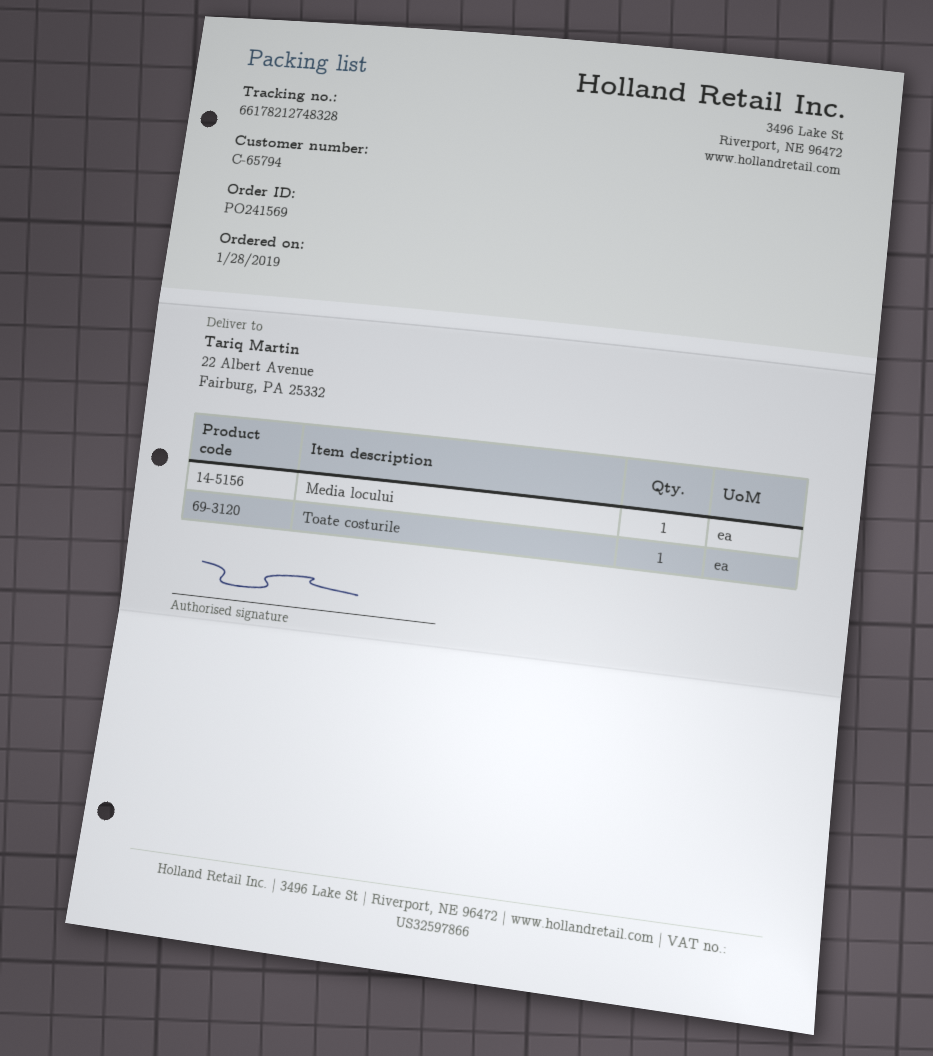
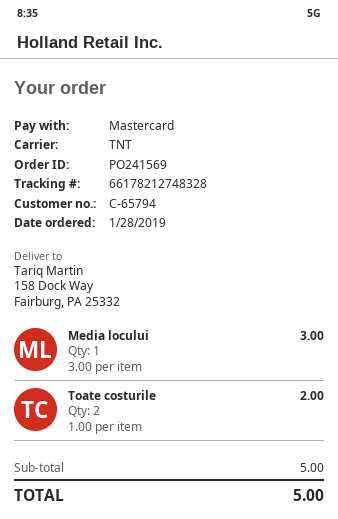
ship to: 22 Albert Avenue, Fairburg, PA 25332 -> 158 Dock Way, Fairburg, PA 25332
Toate costurile: 1 -> 2

